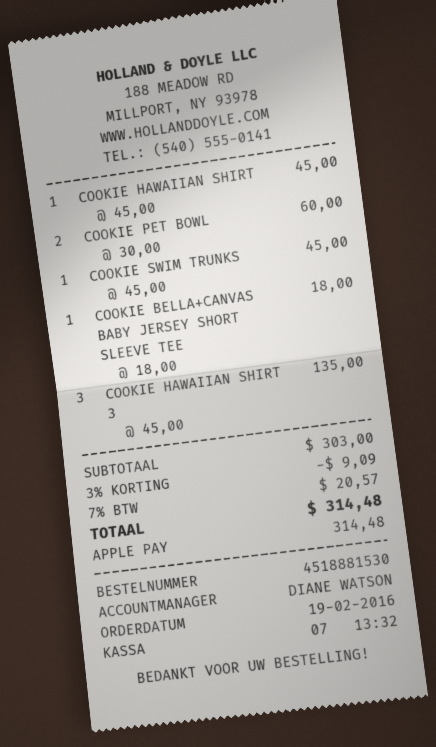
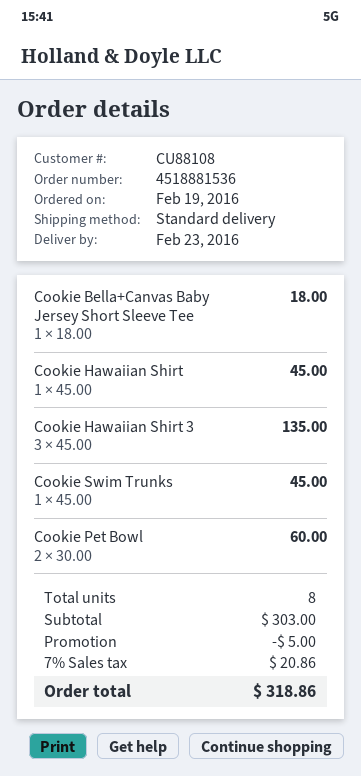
order number: 4518881530 -> 4518881536
discount: 9.09 -> 5.00
tax: 7% = 20.57 -> 7% = 20.86
total: 314.48 -> 318.86

